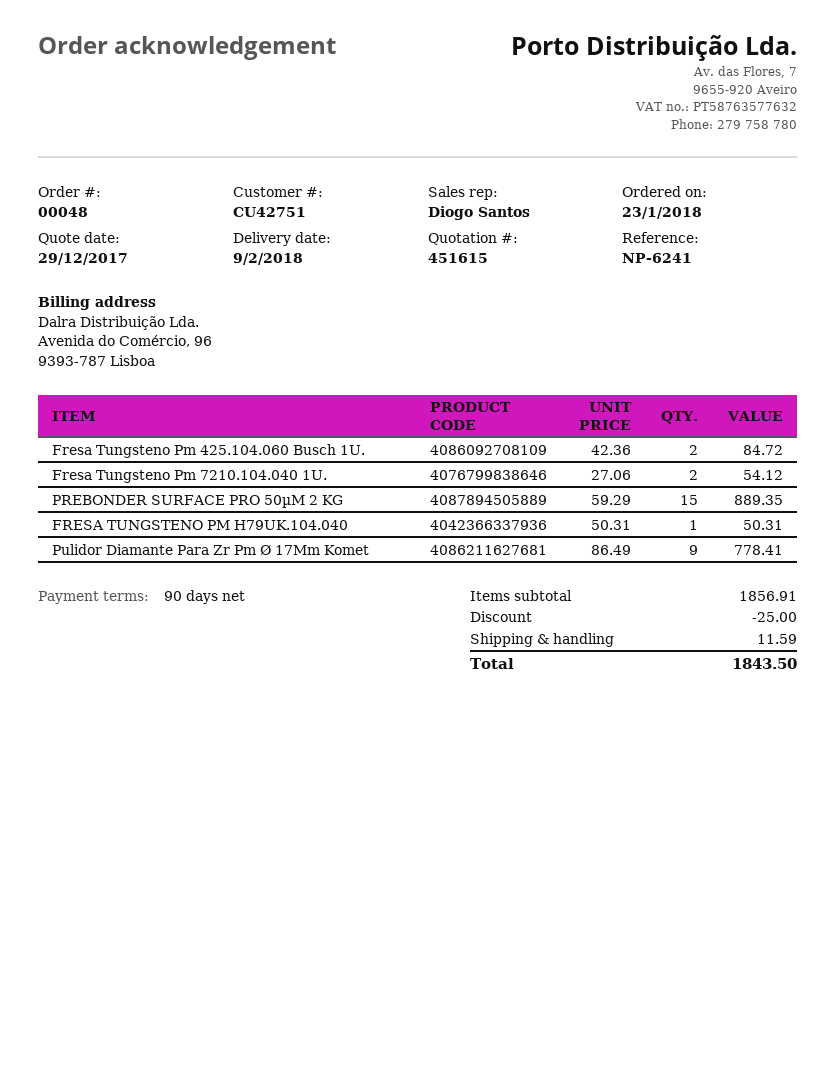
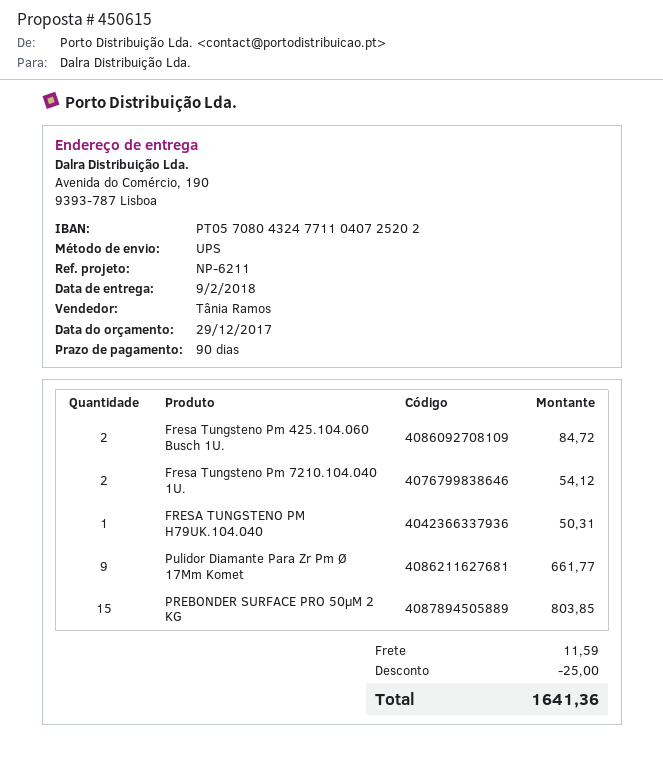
quote number: 451615 -> 450615
reference: NP-6241 -> NP-6211
sales rep: Diogo Santos -> Tânia Ramos
PREBONDER SURFACE PRO 50µM 2 KG: 15 for 889.35 -> 15 for 803.85
Pulidor Diamante Para Zr Pm Ø 17Mm Komet: 9 for 778.41 -> 9 for 661.77
total: 1843.50 -> 1641.36

